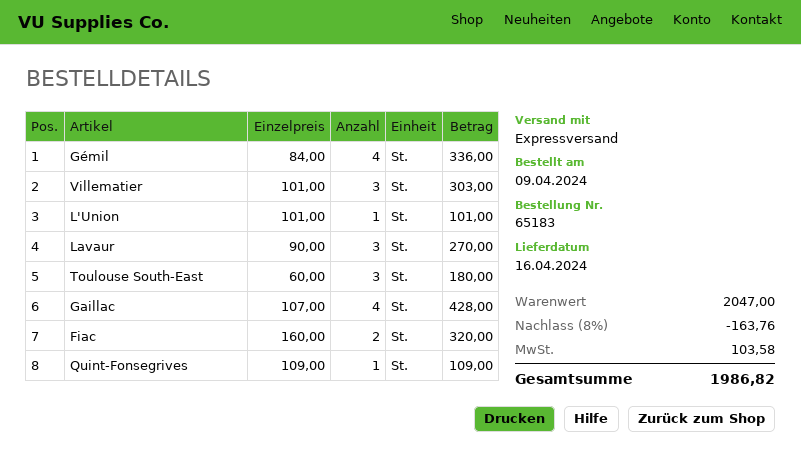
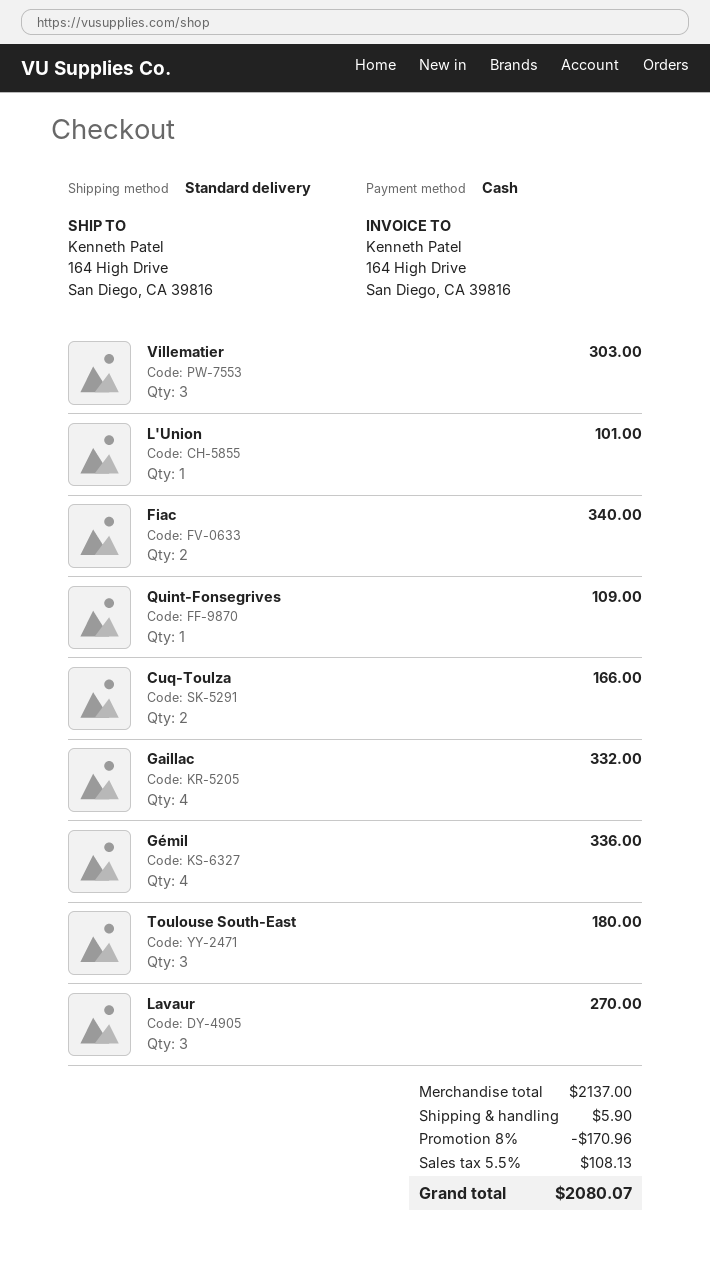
shipping method: express -> standard
Gaillac: 4 for 428.00 -> 4 for 332.00
Fiac: 2 for 320.00 -> 2 for 340.00
Cuq-Toulza: none -> 2 for 166.00
subtotal: 2047.00 -> 2137.00
discount: 8% = 163.76 -> 8% = 170.96
shipping: none -> 5.90
tax: 103.58 -> 108.13
total: 1986.82 -> 2080.07

